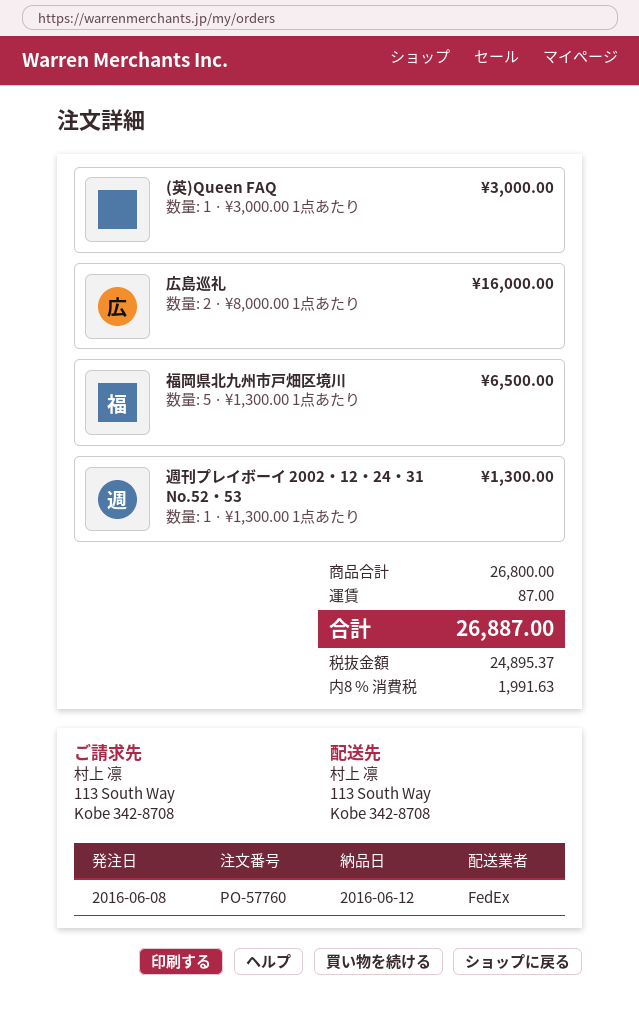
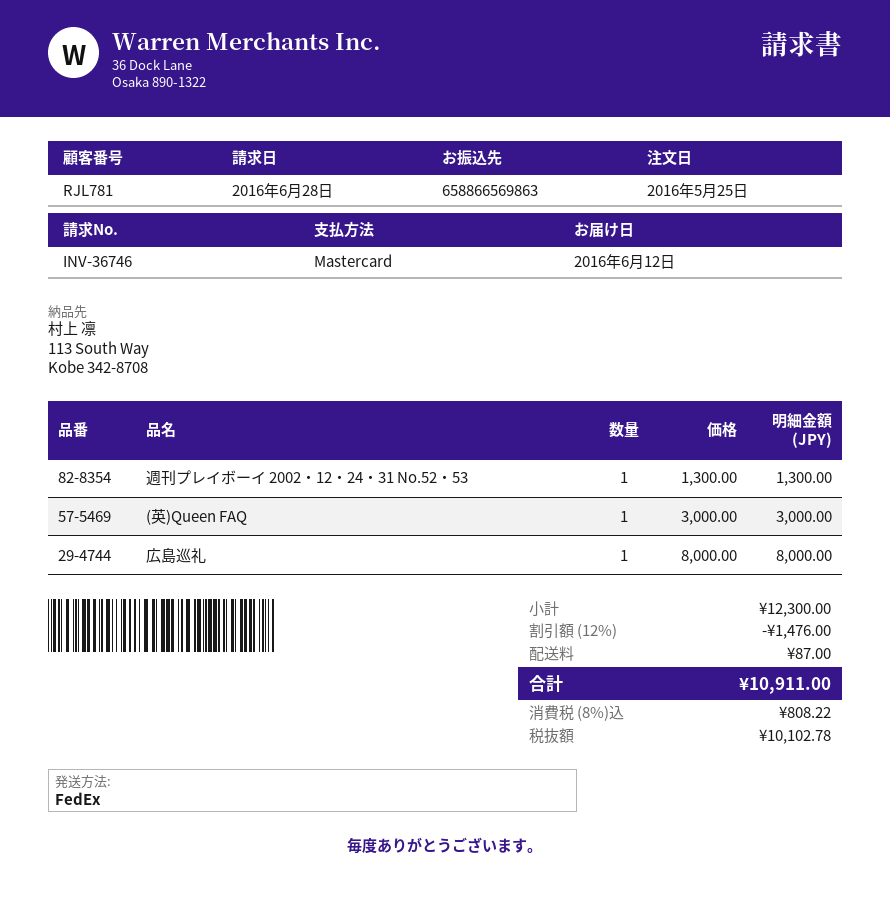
order date: 2016-06-08 -> 2016-05-25
広島巡礼: 2 x 8000.00 = 16000.00 -> 1 x 8000.00 = 8000.00
福岡県北九州市戸畑区境川: 5 x 1300.00 = 6500.00 -> none
subtotal: 26800.00 -> 12300.00
discount: none -> 12% = 1476.00
net: 24895.37 -> 10102.78
tax: 8% = 1991.63 -> 8% = 808.22
total: 26887.00 -> 10911.00

